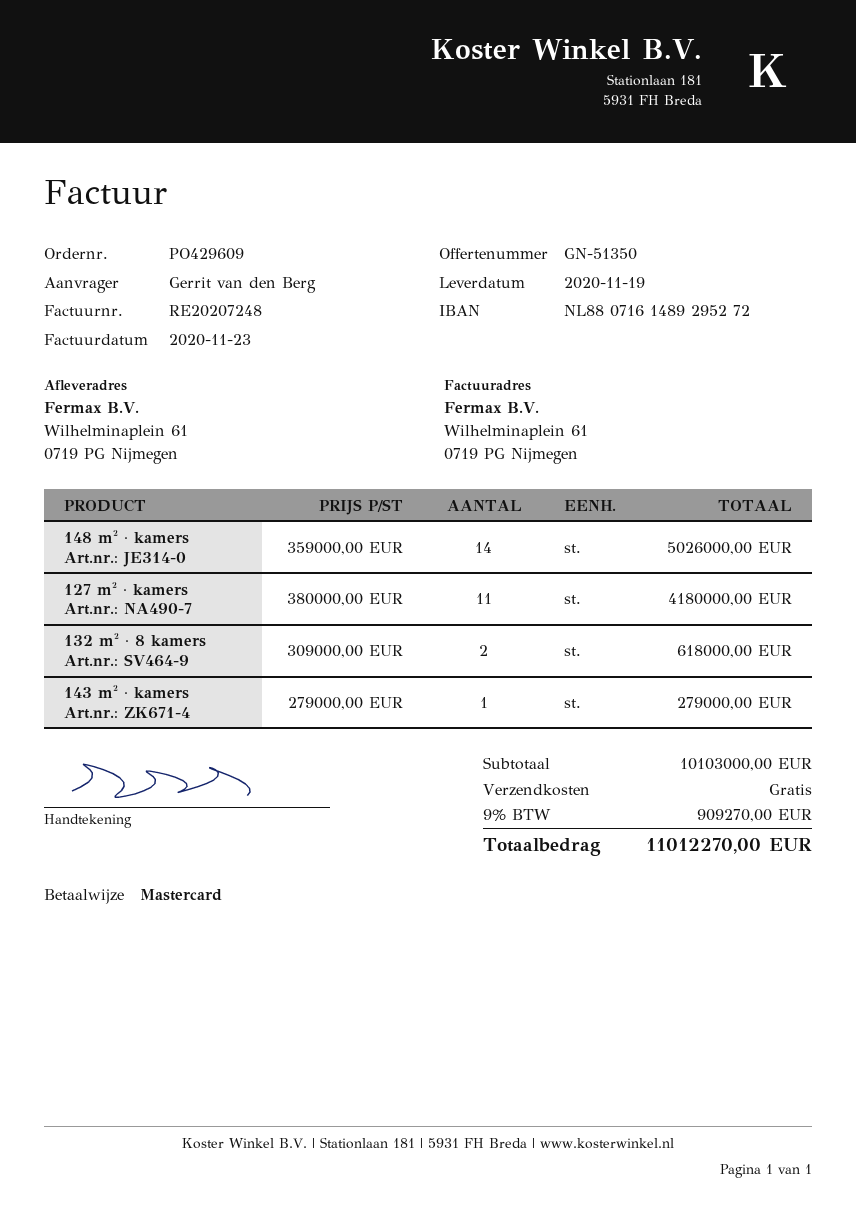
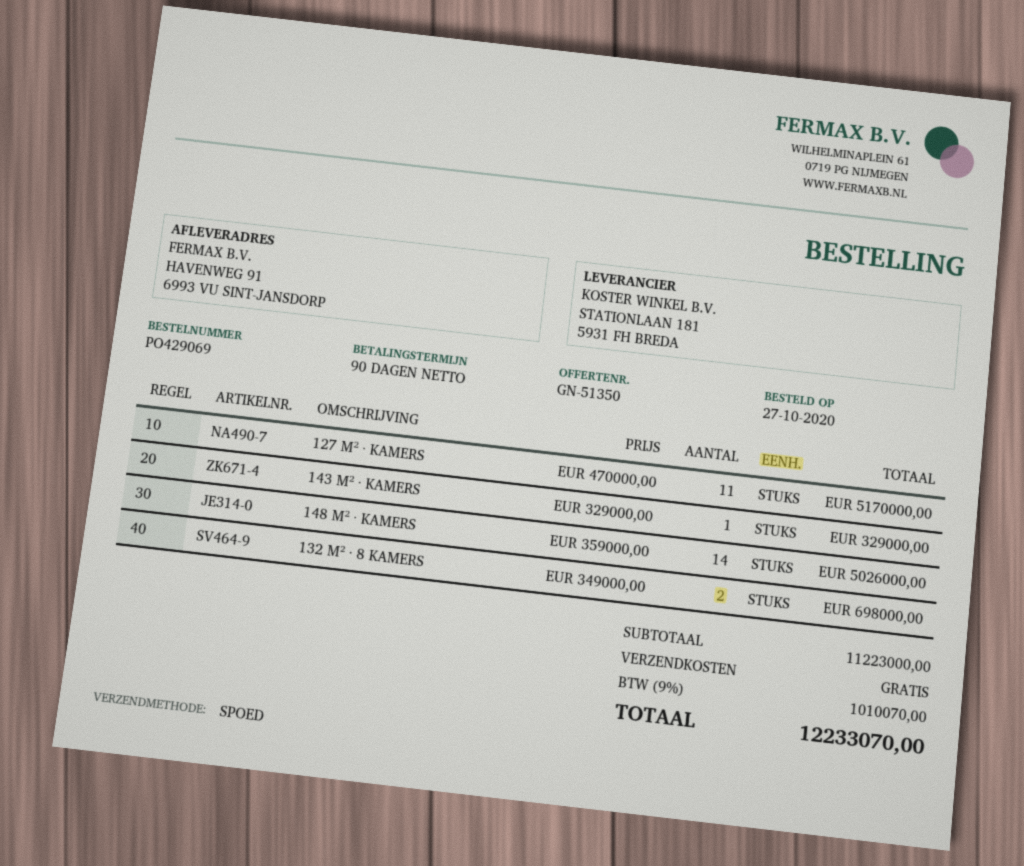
order number: PO429609 -> PO429069
ship to: Wilhelminaplein 61, 0719 PG Nijmegen -> HAVENWEG 91, 6993 VU SINT-JANSDORP
127 m² · kamers: 11 x 380000.00 = 4180000.00 -> 11 x 470000.00 = 5170000.00
132 m² · 8 kamers: 2 x 309000.00 = 618000.00 -> 2 x 349000.00 = 698000.00
143 m² · kamers: 1 x 279000.00 = 279000.00 -> 1 x 329000.00 = 329000.00
subtotal: 10103000.00 -> 11223000.00
tax: 9% = 909270.00 -> 9% = 1010070.00
total: 11012270.00 -> 12233070.00

